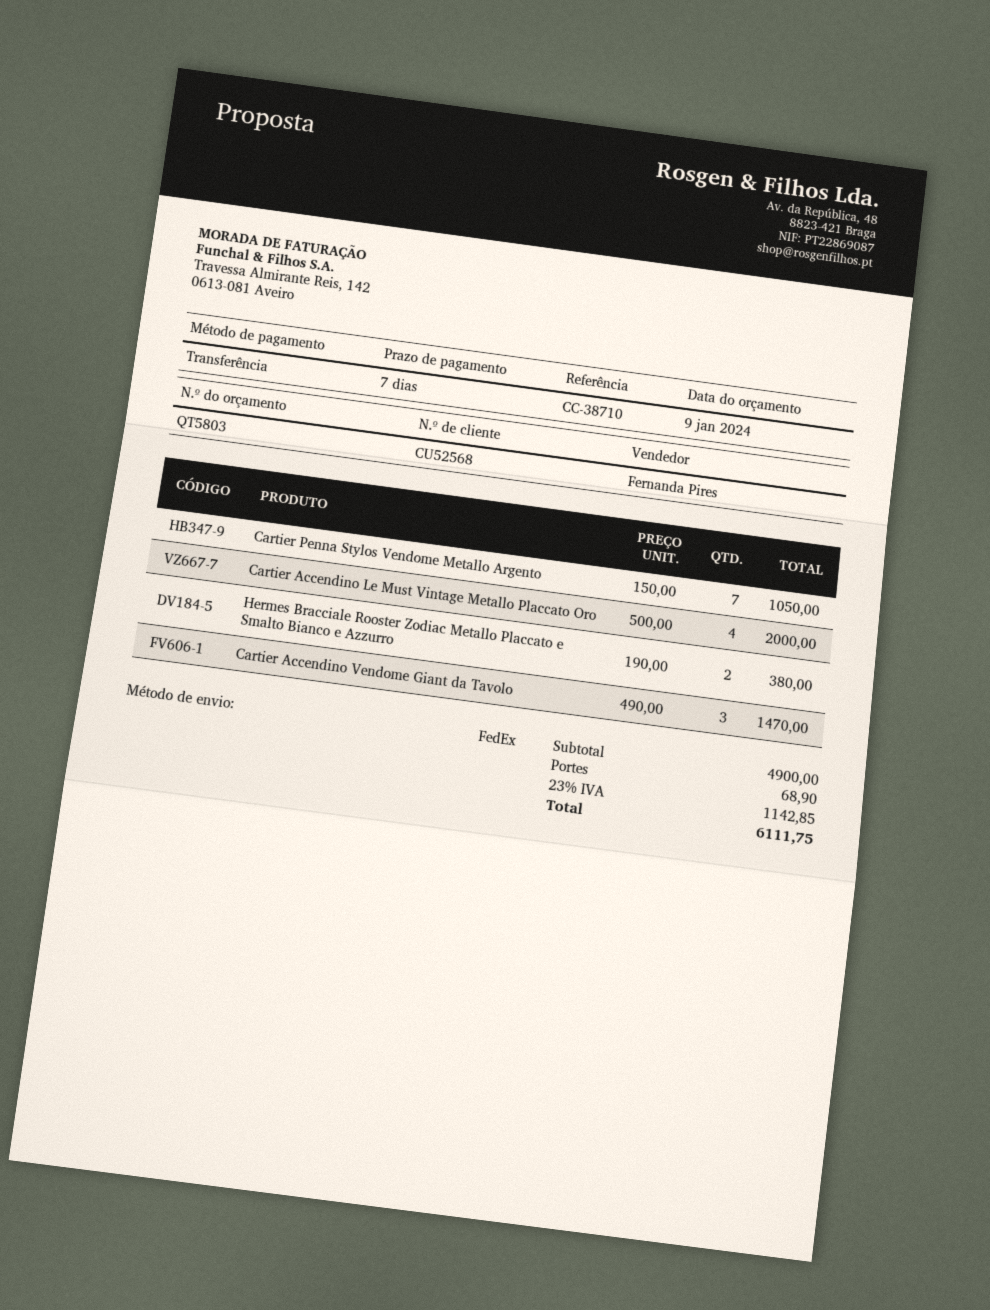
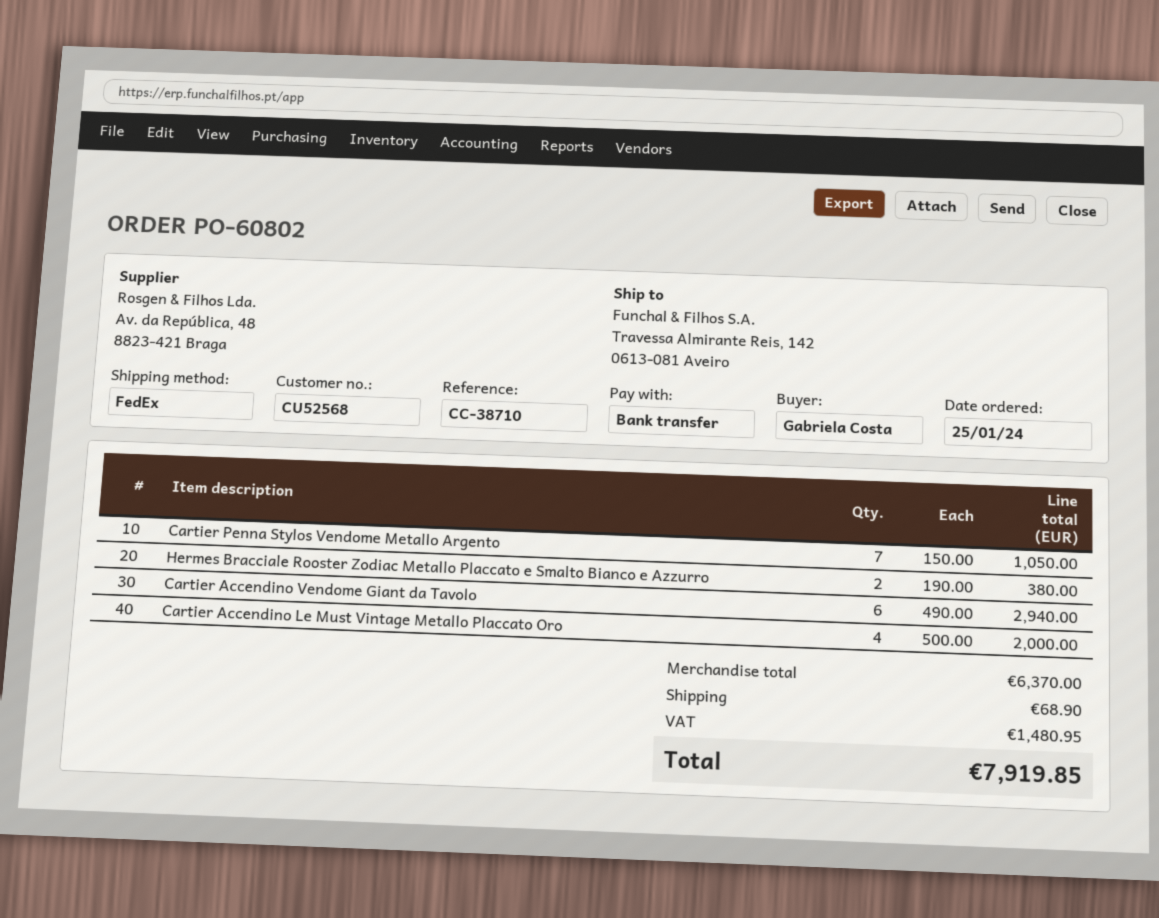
Cartier Accendino Vendome Giant da Tavolo: 3 x 490.00 = 1470.00 -> 6 x 490.00 = 2940.00
subtotal: 4900.00 -> 6370.00
tax: 1142.85 -> 1480.95
total: 6111.75 -> 7919.85

